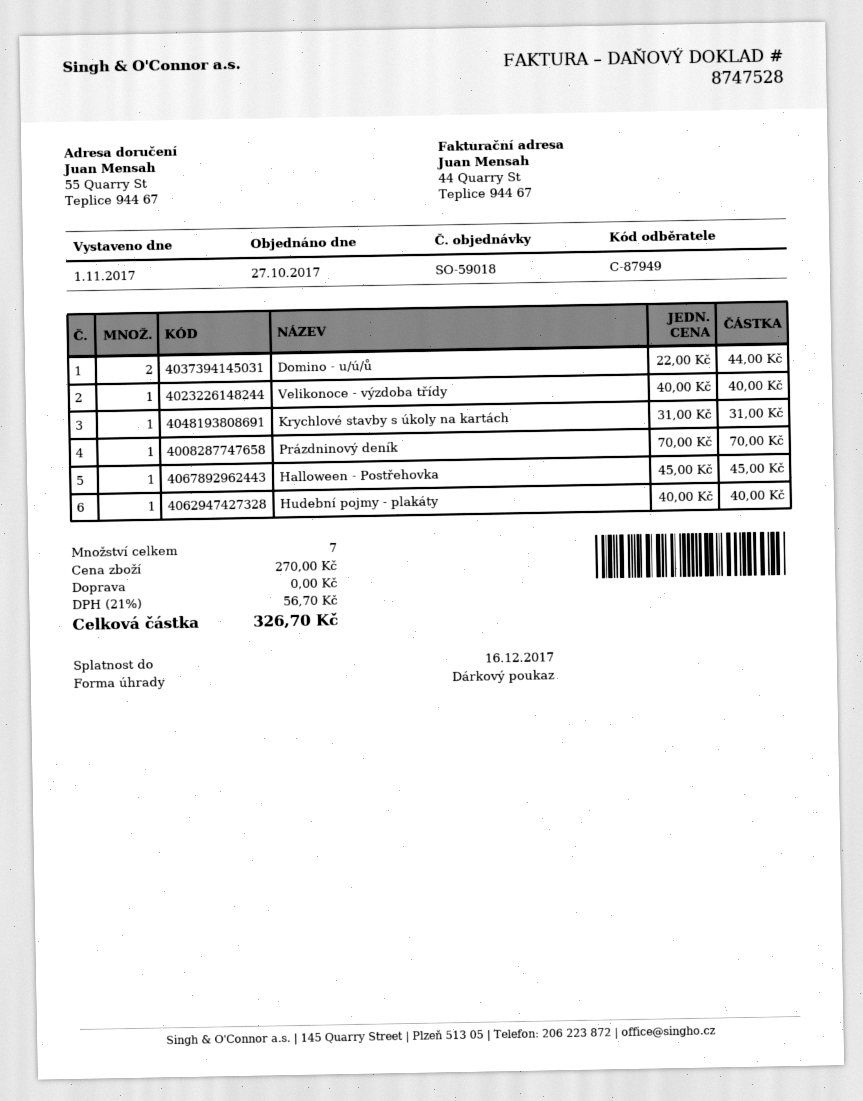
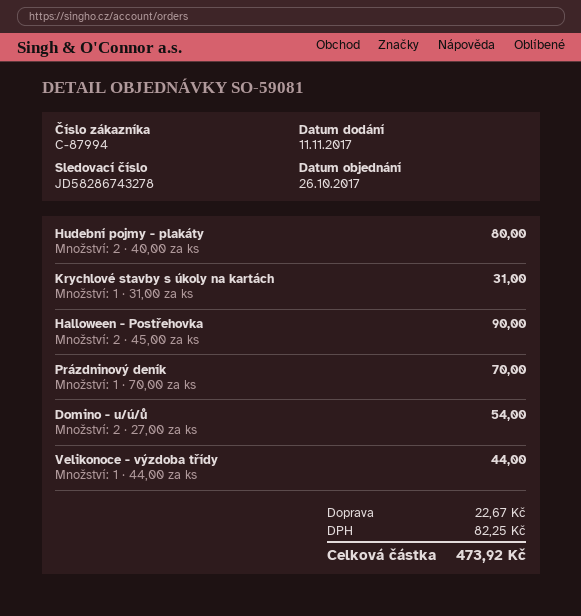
order number: SO-59018 -> SO-59081
order date: 2017-10-27 -> 2017-10-26
customer number: C-87949 -> C-87994
Domino - u/ú/ů: 2 x 22.00 = 44.00 -> 2 x 27.00 = 54.00
Velikonoce - výzdoba třídy: 1 x 40.00 = 40.00 -> 1 x 44.00 = 44.00
Halloween - Postřehovka: 1 x 45.00 = 45.00 -> 2 x 45.00 = 90.00
Hudební pojmy - plakáty: 1 x 40.00 = 40.00 -> 2 x 40.00 = 80.00
shipping: 0.00 -> 22.67
tax: 56.70 -> 82.25
total: 326.70 -> 473.92

